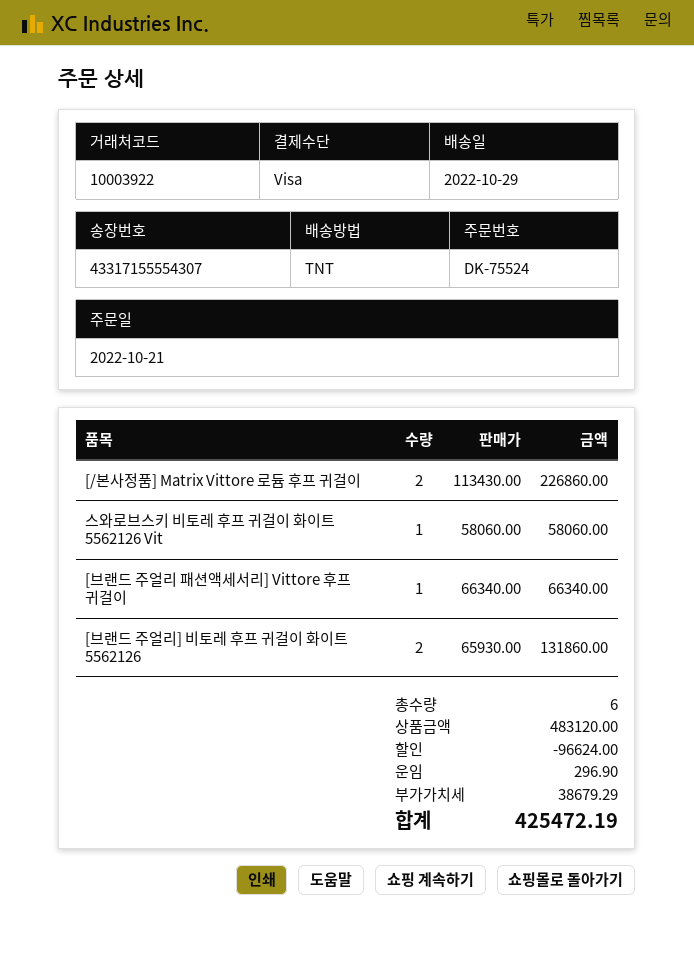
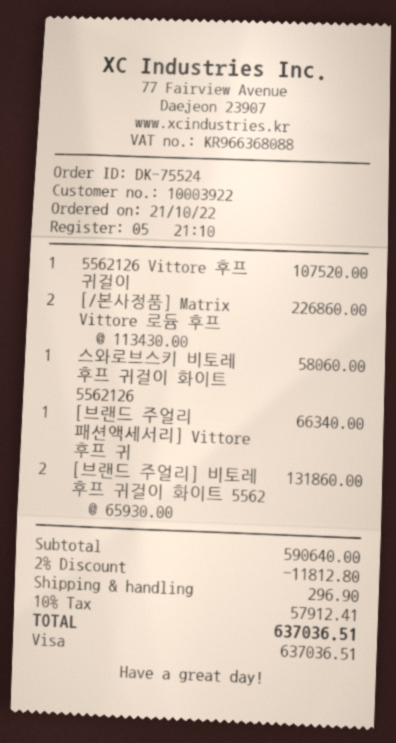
5562126 Vittore 후프 귀걸이: none -> 1 x 107520.00 = 107520.00
subtotal: 483120.00 -> 590640.00
discount: 96624.00 -> 11812.80
tax: 38679.29 -> 57912.41
total: 425472.19 -> 637036.51

